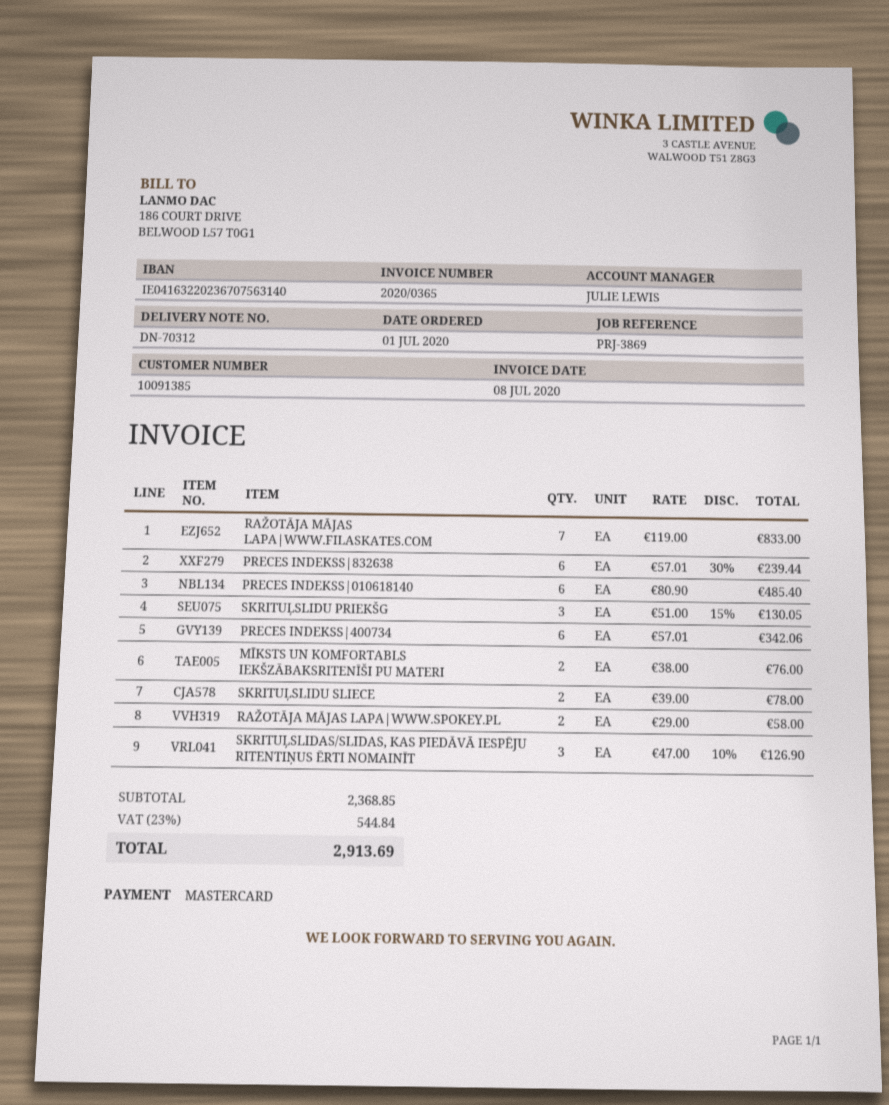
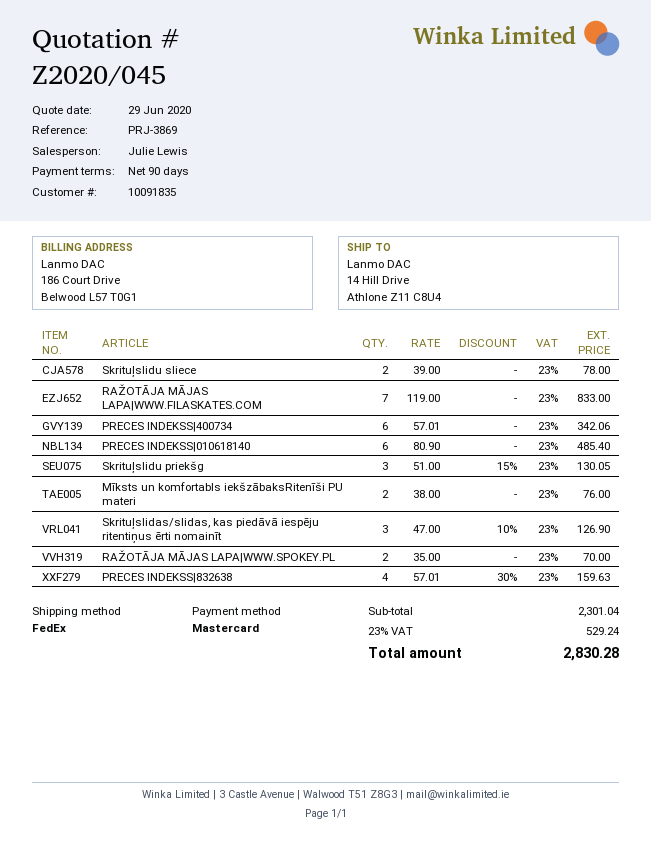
customer number: 10091385 -> 10091835
PRECES INDEKSS|832638: 6 x 57.01 - 30% = 239.44 -> 4 x 57.01 - 30% = 159.63
RAŽOTĀJA MĀJAS LAPA|WWW.SPOKEY.PL: 2 x 29.00 = 58.00 -> 2 x 35.00 = 70.00
subtotal: 2368.85 -> 2301.04
tax: 23% = 544.84 -> 23% = 529.24
total: 2913.69 -> 2830.28

